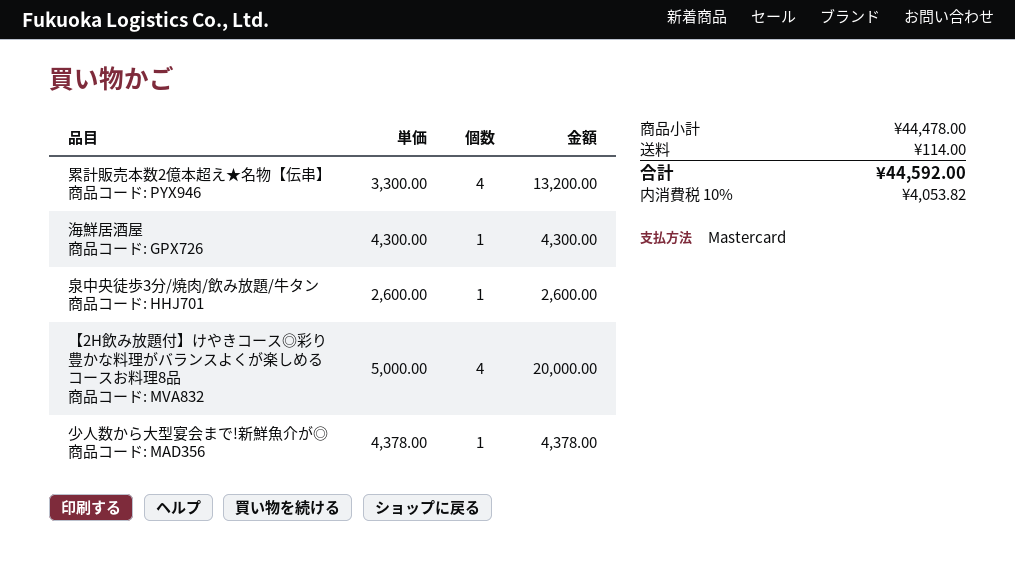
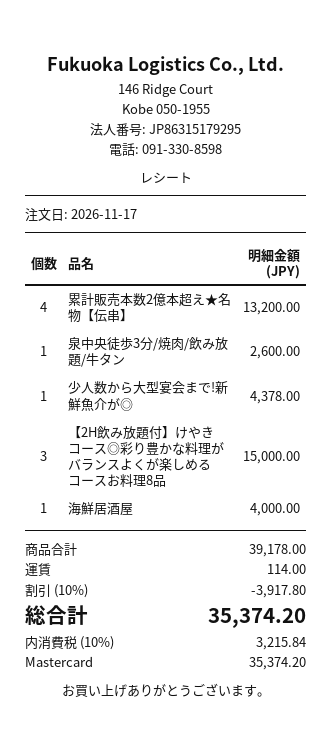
海鮮居酒屋: 1 for 4300.00 -> 1 for 4000.00
【2H飲み放題付】けやきコース◎彩り豊かな料理がバランスよくが楽しめるコースお料理8品: 4 for 20000.00 -> 3 for 15000.00
subtotal: 44478.00 -> 39178.00
discount: none -> 10% = 3917.80
tax: 10% = 4053.82 -> 10% = 3215.84
total: 44592.00 -> 35374.20

